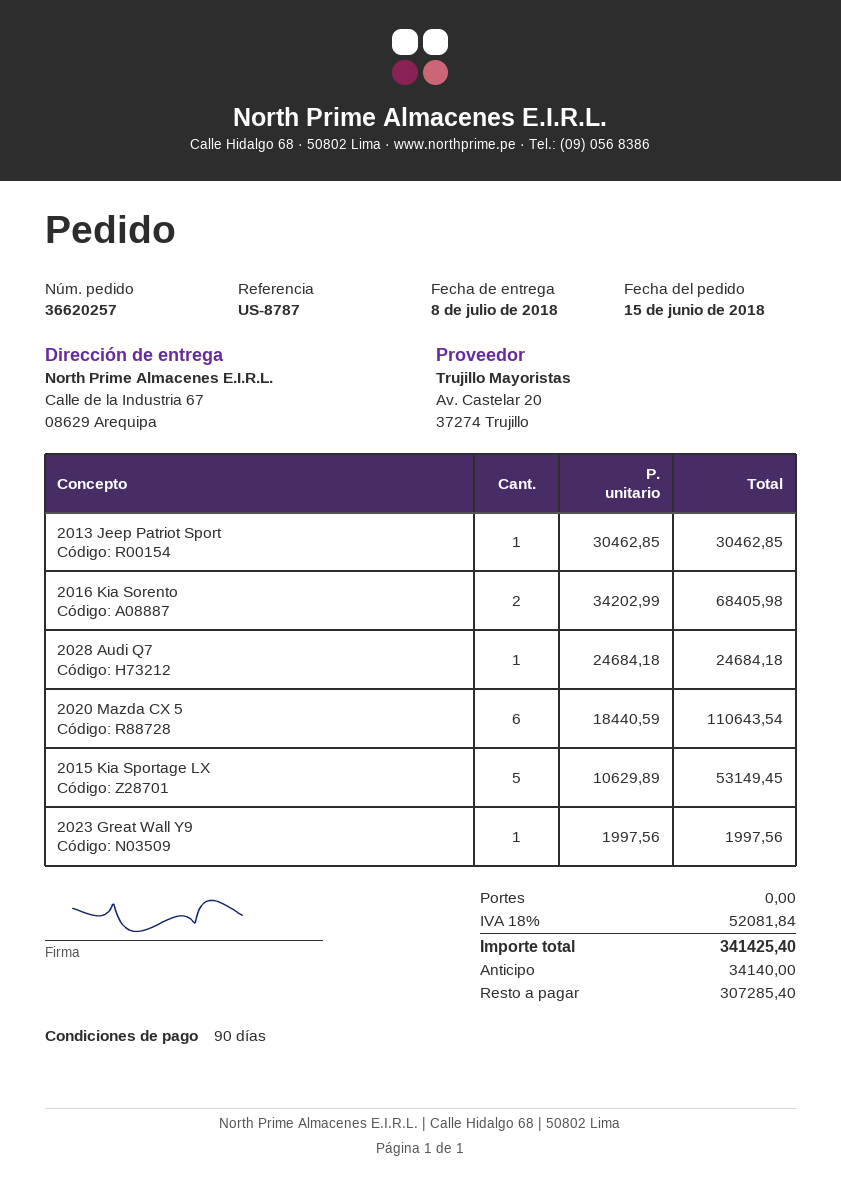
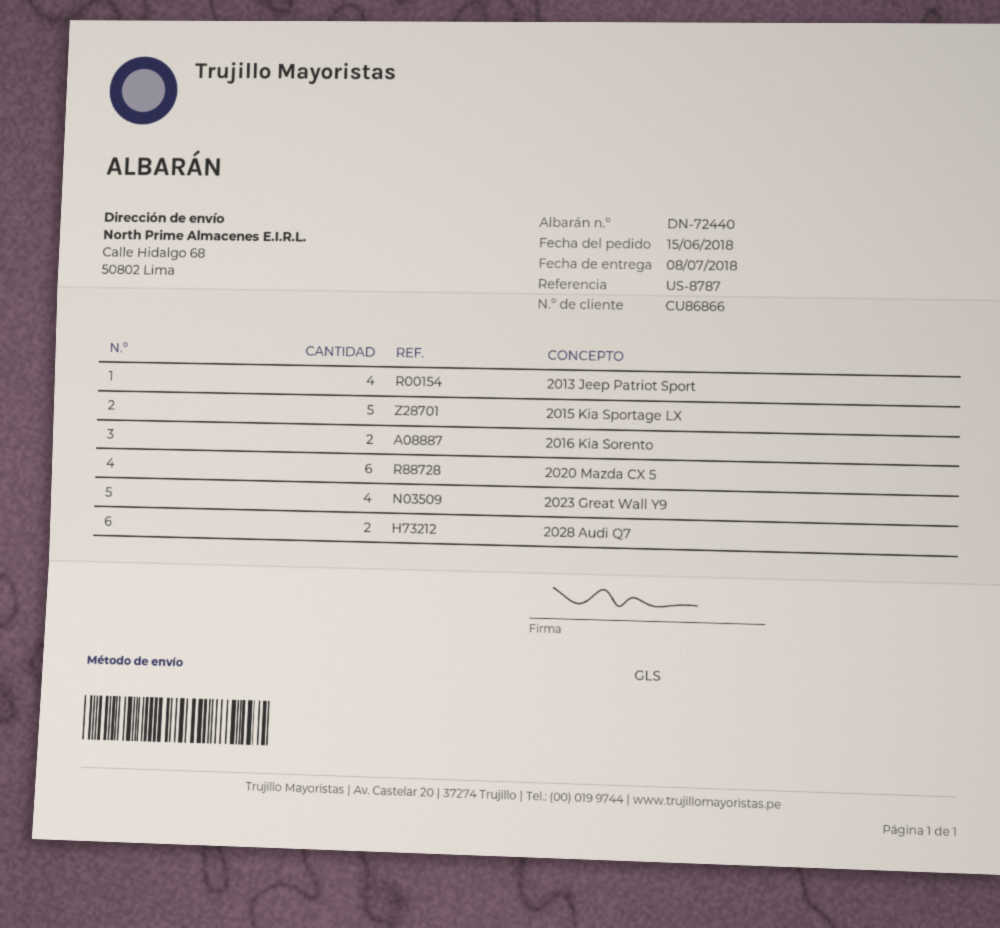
ship to: Calle de la Industria 67, 08629 Arequipa -> Calle Hidalgo 68, 50802 Lima
2013 Jeep Patriot Sport: 1 -> 4
2028 Audi Q7: 1 -> 2
2023 Great Wall Y9: 1 -> 4

